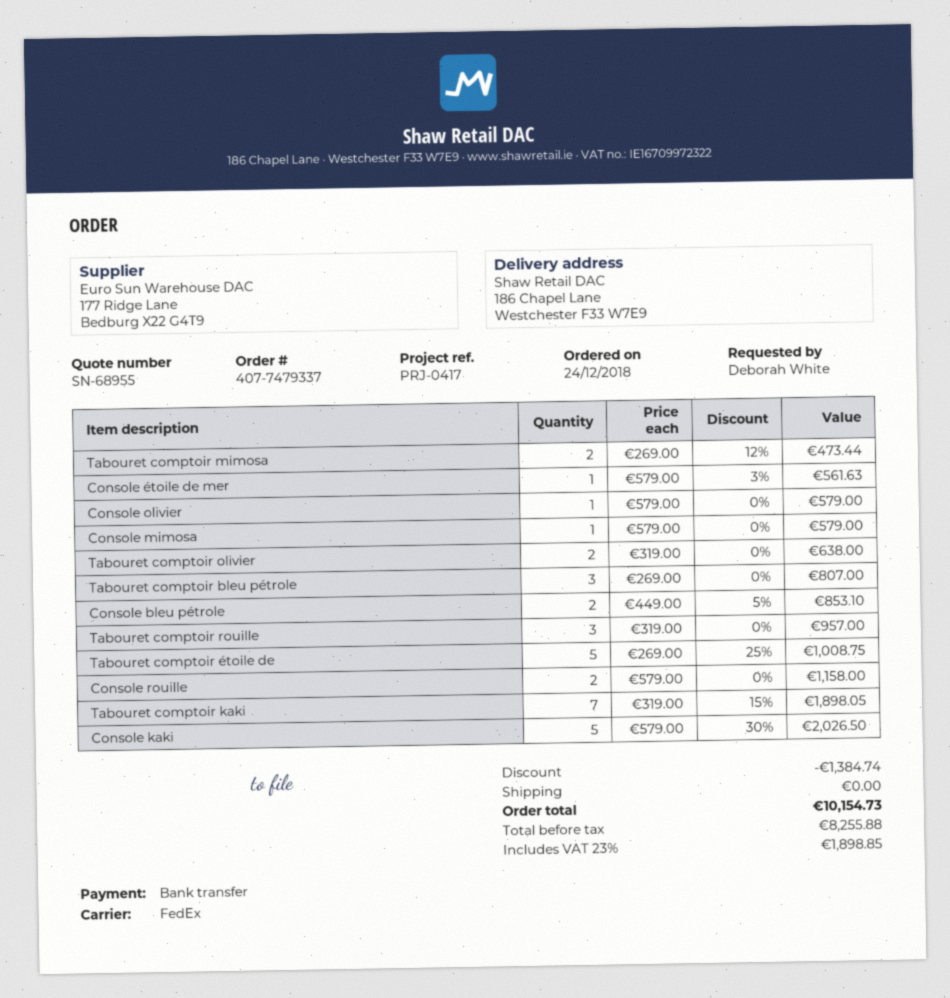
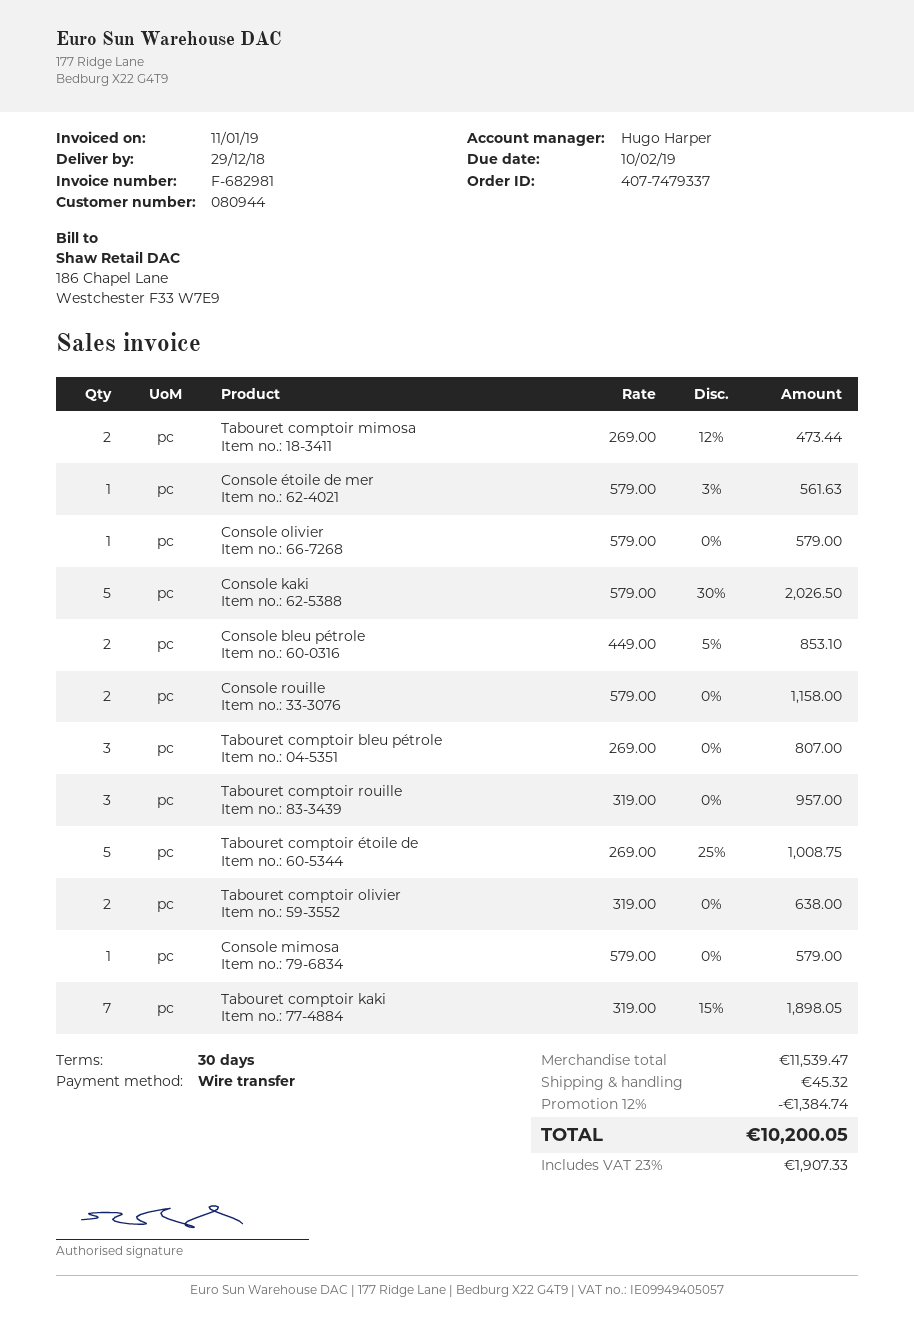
shipping: 0.00 -> 45.32
tax: 23% = 1898.85 -> 23% = 1907.33
total: 10154.73 -> 10200.05

